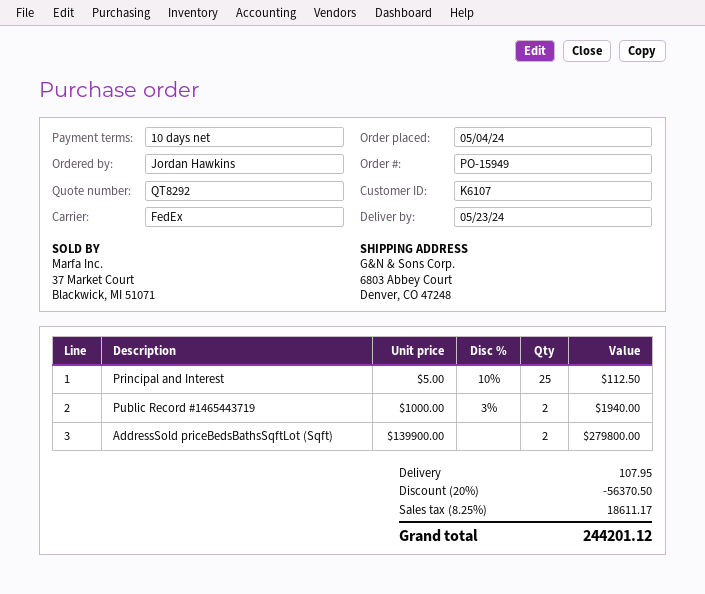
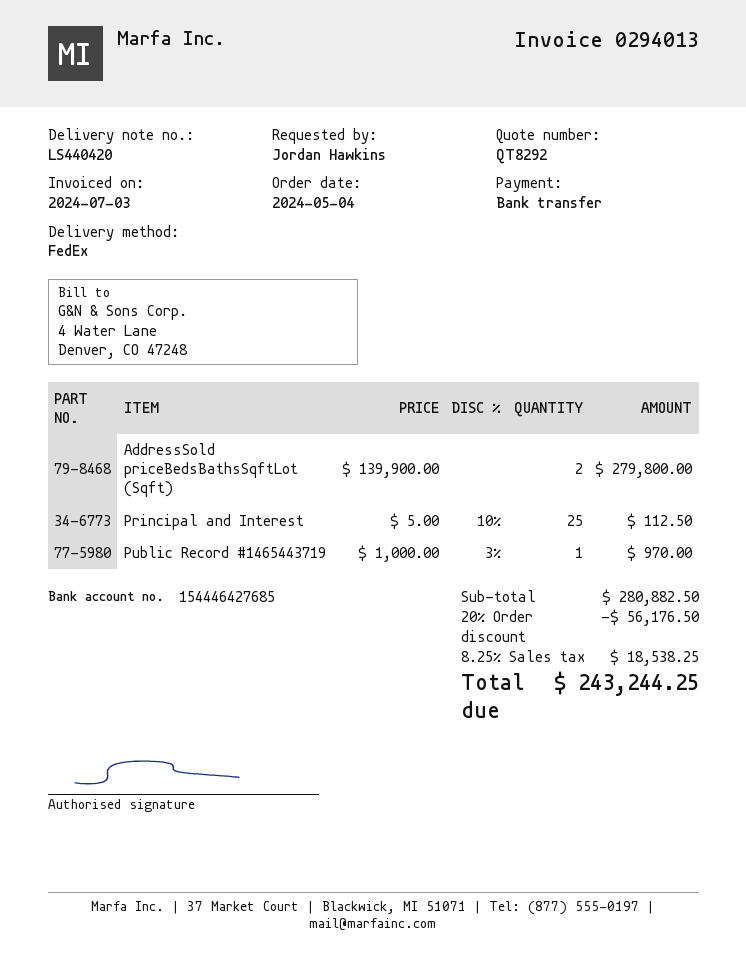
Public Record #1465443719: 2 x 1000.00 - 3% = 1940.00 -> 1 x 1000.00 - 3% = 970.00
discount: 20% = 56370.50 -> 20% = 56176.50
shipping: 107.95 -> none
tax: 8.25% = 18611.17 -> 8.25% = 18538.25
total: 244201.12 -> 243244.25

